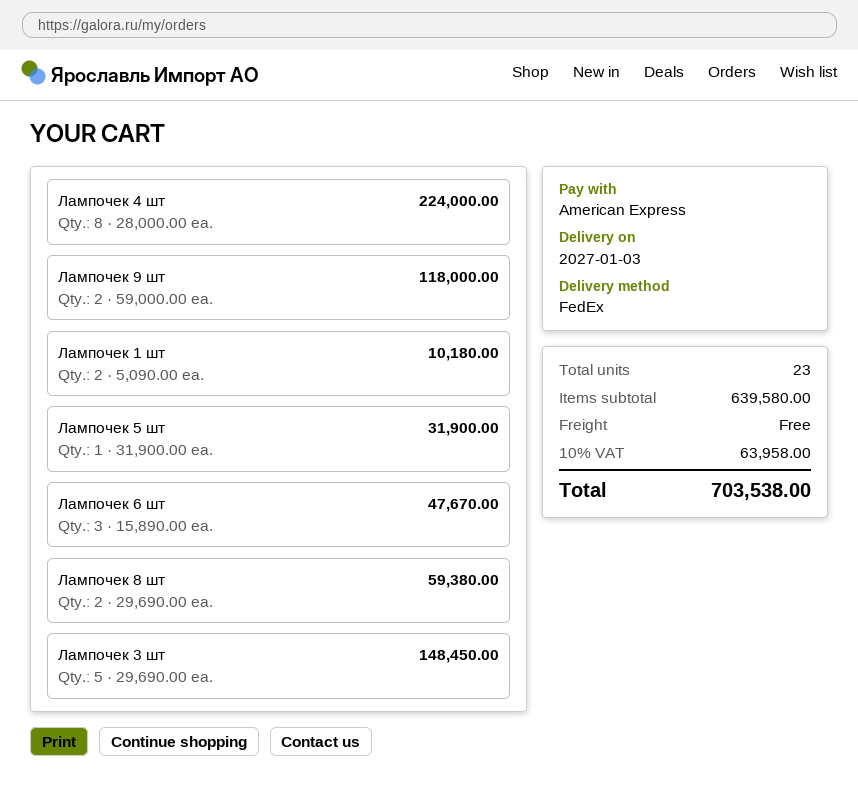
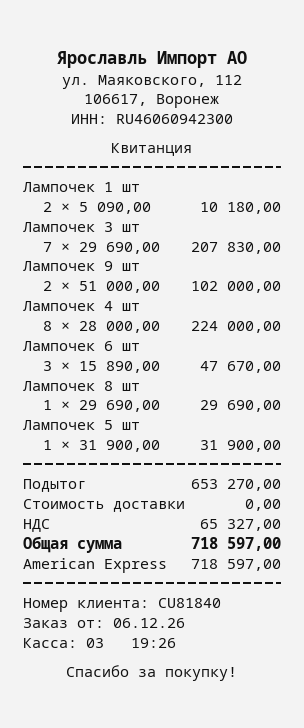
Лампочек 9 шт: 2 x 59000.00 = 118000.00 -> 2 x 51000.00 = 102000.00
Лампочек 8 шт: 2 x 29690.00 = 59380.00 -> 1 x 29690.00 = 29690.00
Лампочек 3 шт: 5 x 29690.00 = 148450.00 -> 7 x 29690.00 = 207830.00
subtotal: 639580.00 -> 653270.00
tax: 63958.00 -> 65327.00
total: 703538.00 -> 718597.00

